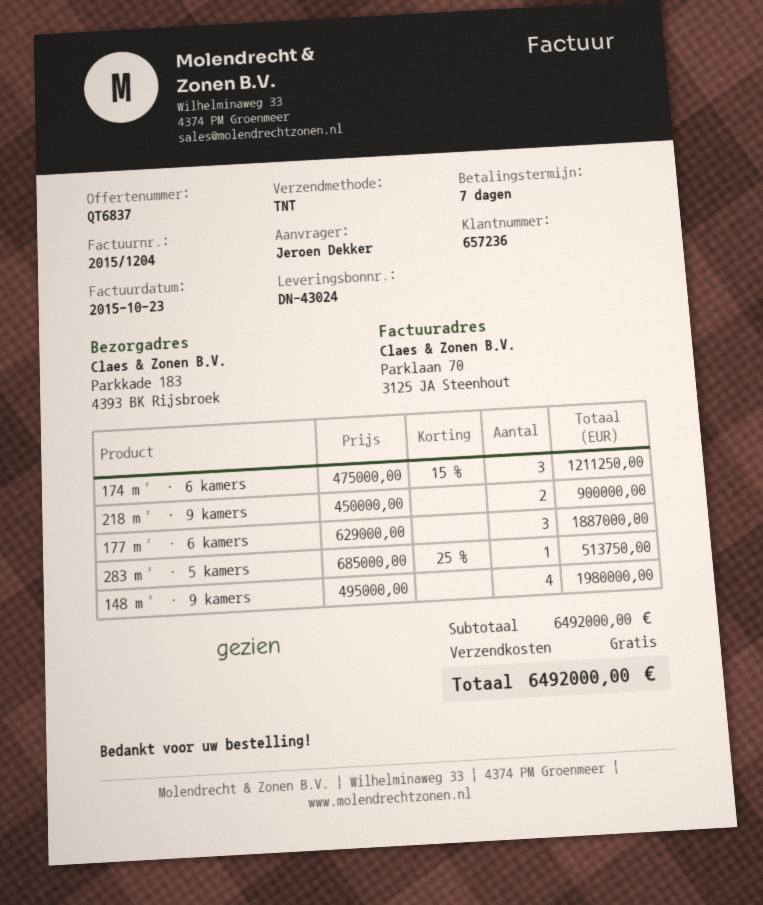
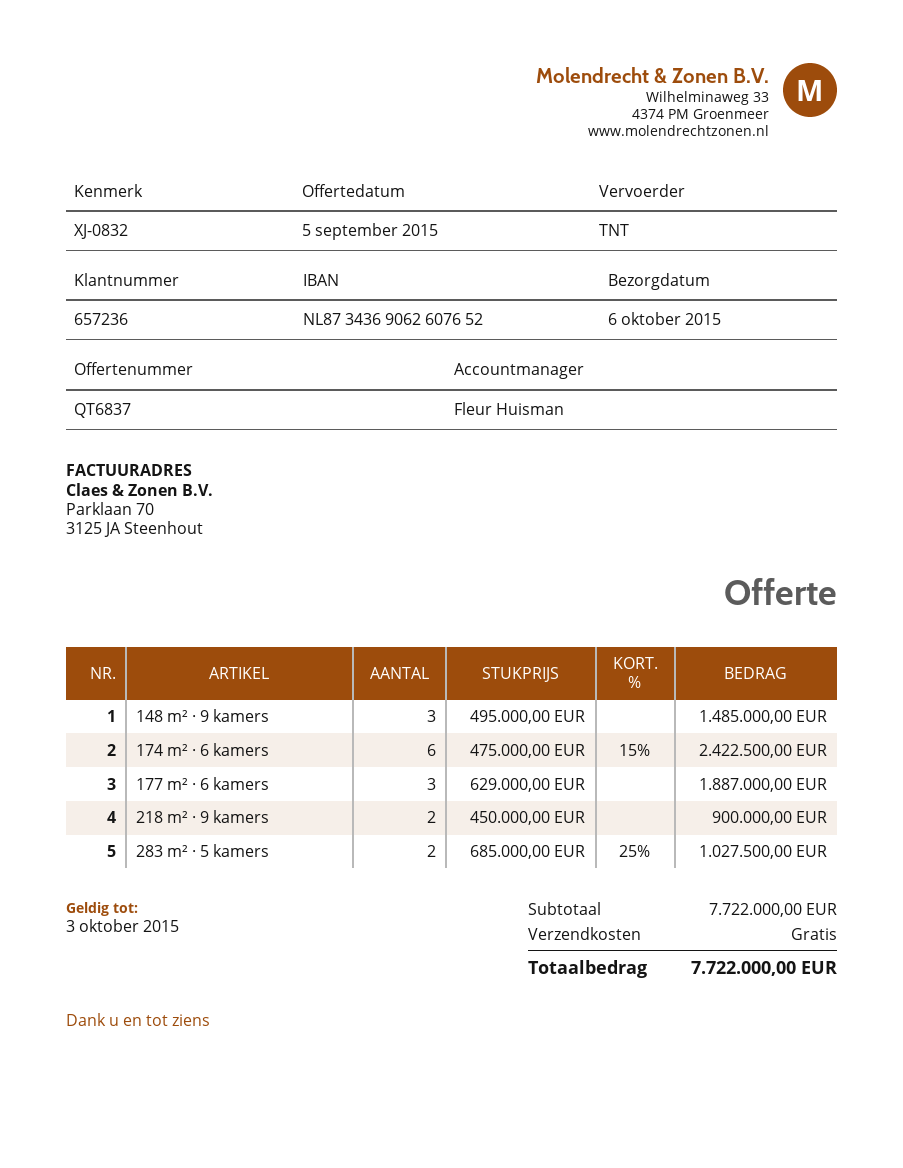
174 m² · 6 kamers: 3 x 475000.00 - 15% = 1211250.00 -> 6 x 475000.00 - 15% = 2422500.00
283 m² · 5 kamers: 1 x 685000.00 - 25% = 513750.00 -> 2 x 685000.00 - 25% = 1027500.00
148 m² · 9 kamers: 4 x 495000.00 = 1980000.00 -> 3 x 495000.00 = 1485000.00
subtotal: 6492000.00 -> 7722000.00
total: 6492000.00 -> 7722000.00

